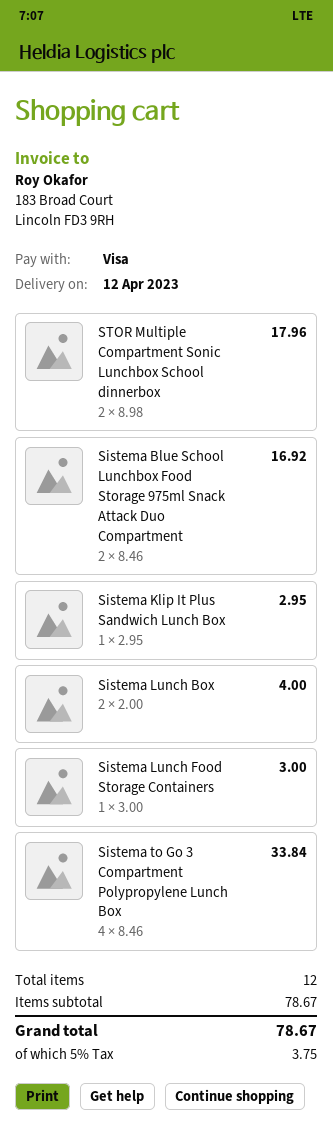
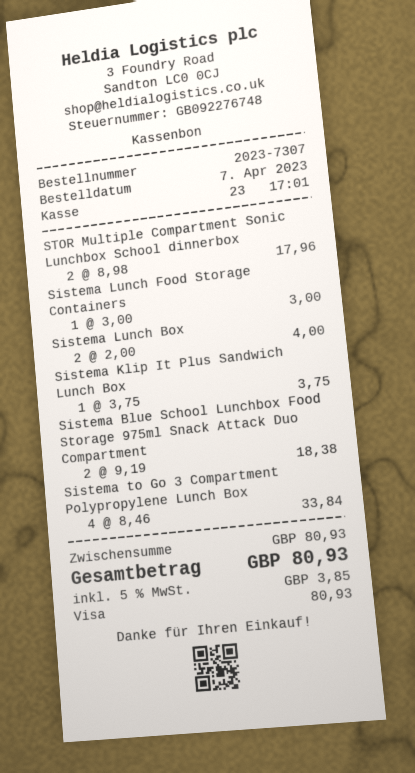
Sistema Blue School Lunchbox Food Storage 975ml Snack Attack Duo Compartment: 2 x 8.46 = 16.92 -> 2 x 9.19 = 18.38
Sistema Klip It Plus Sandwich Lunch Box: 1 x 2.95 = 2.95 -> 1 x 3.75 = 3.75
subtotal: 78.67 -> 80.93
tax: 5% = 3.75 -> 5% = 3.85
total: 78.67 -> 80.93

